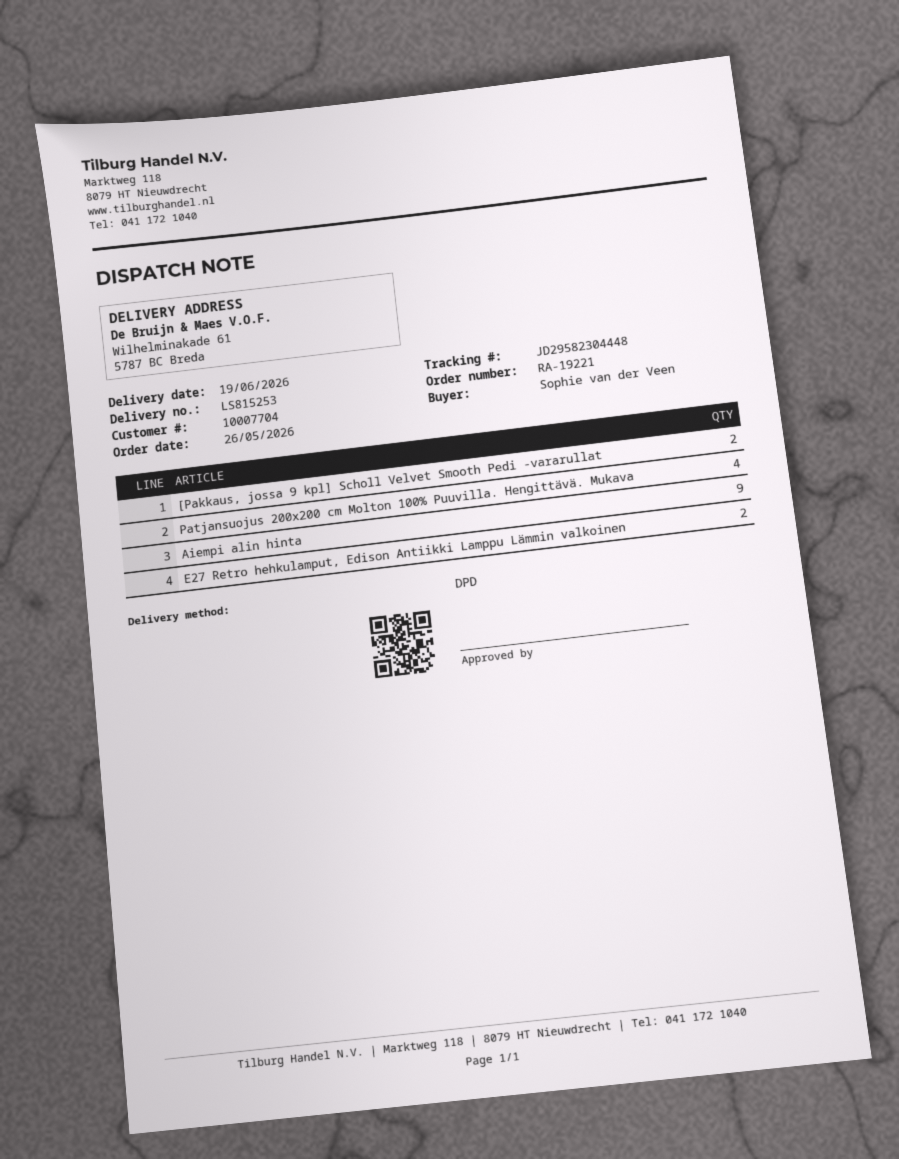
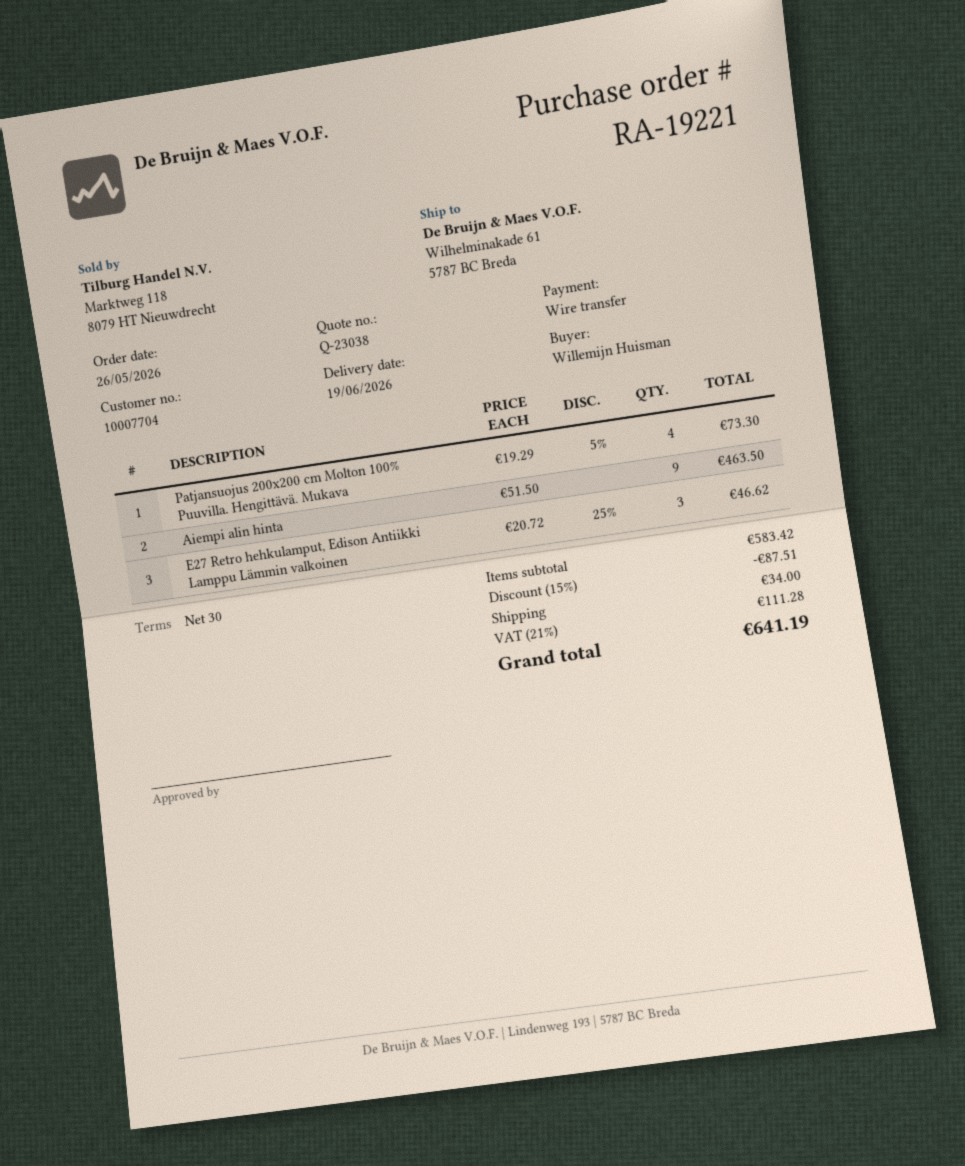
ordered by: Sophie van der Veen -> Willemijn Huisman
[Pakkaus, jossa 9 kpl] Scholl Velvet Smooth Pedi -vararullat: 2 -> none
E27 Retro hehkulamput, Edison Antiikki Lamppu Lämmin valkoinen: 2 -> 3

